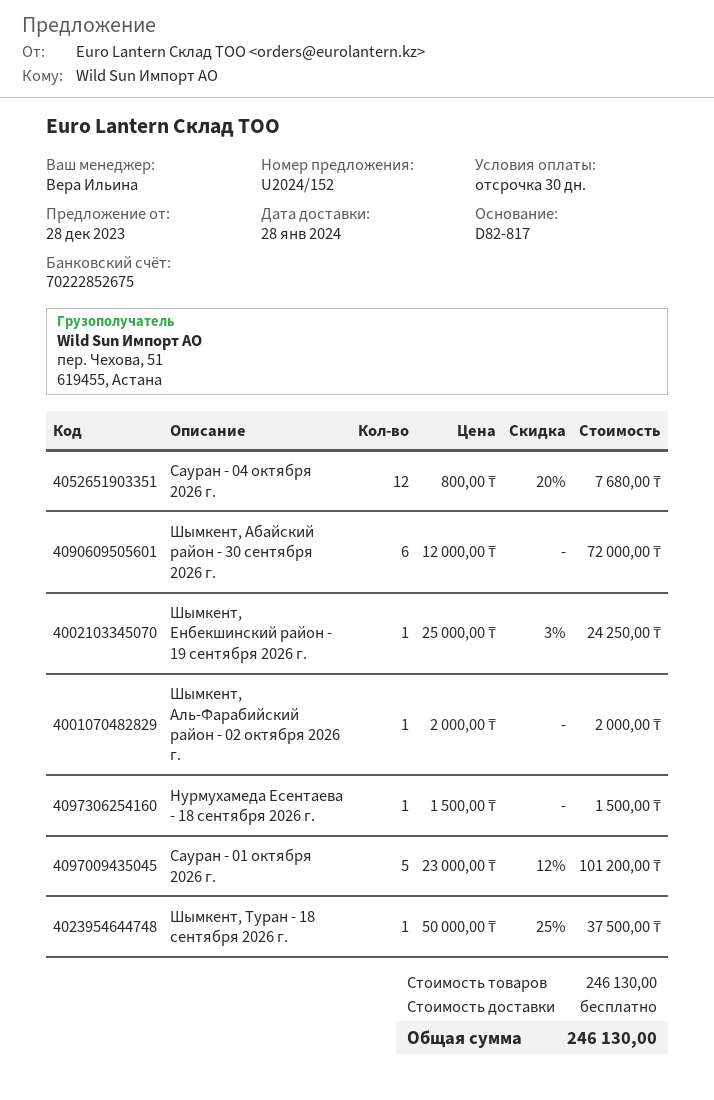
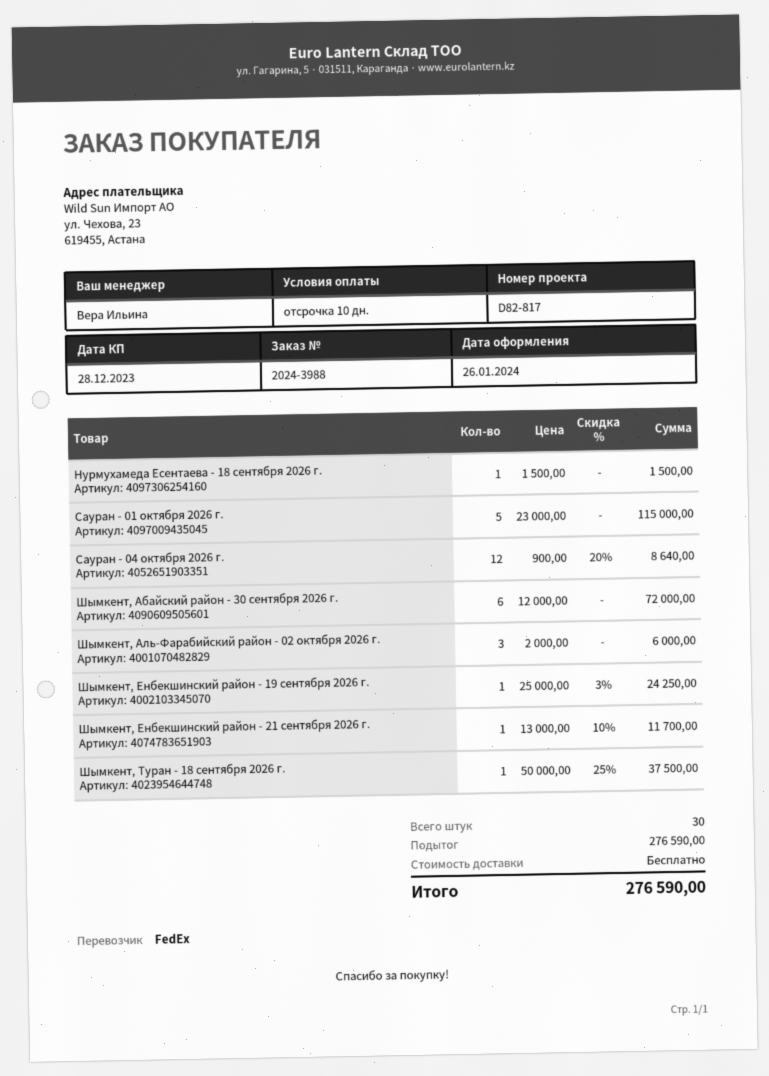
payment terms: 30 days -> 10 days
Сауран - 04 октября 2026 г.: 12 x 800.00 - 20% = 7680.00 -> 12 x 900.00 - 20% = 8640.00
Шымкент, Аль-Фарабийский район - 02 октября 2026 г.: 1 x 2000.00 = 2000.00 -> 3 x 2000.00 = 6000.00
Сауран - 01 октября 2026 г.: 5 x 23000.00 - 12% = 101200.00 -> 5 x 23000.00 = 115000.00
Шымкент, Енбекшинский район - 21 сентября 2026 г.: none -> 1 x 13000.00 - 10% = 11700.00
subtotal: 246130.00 -> 276590.00
total: 246130.00 -> 276590.00

